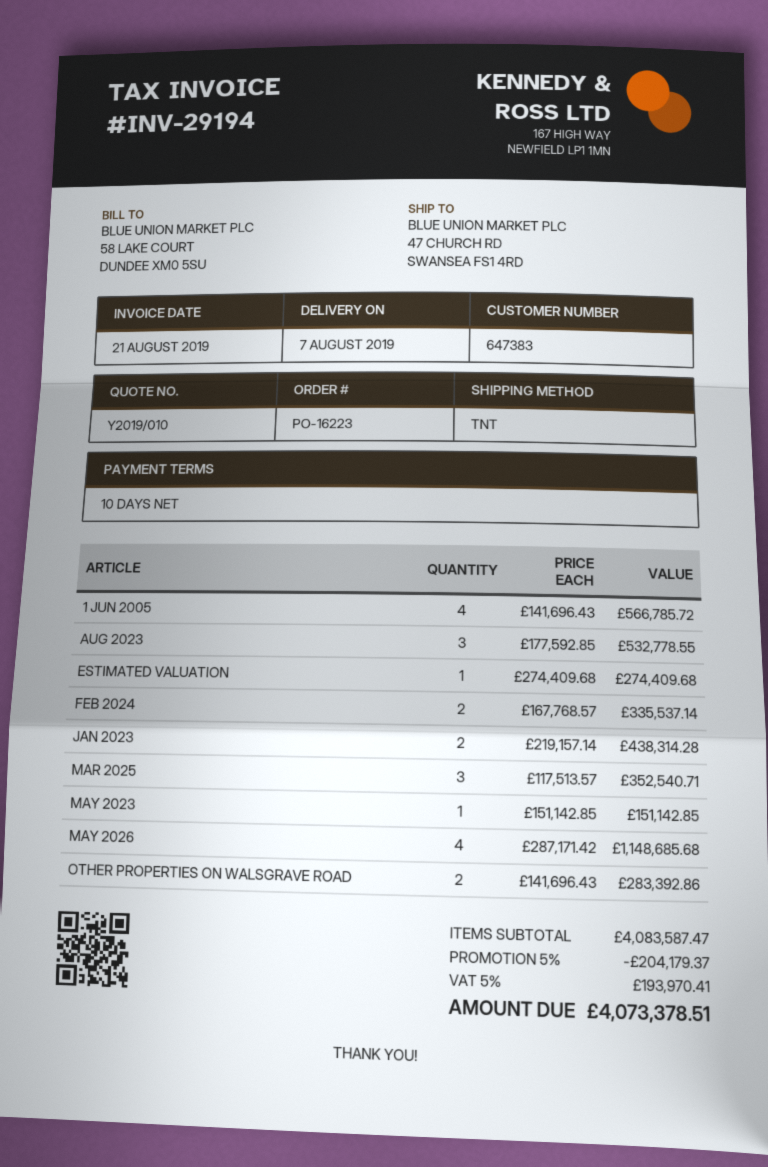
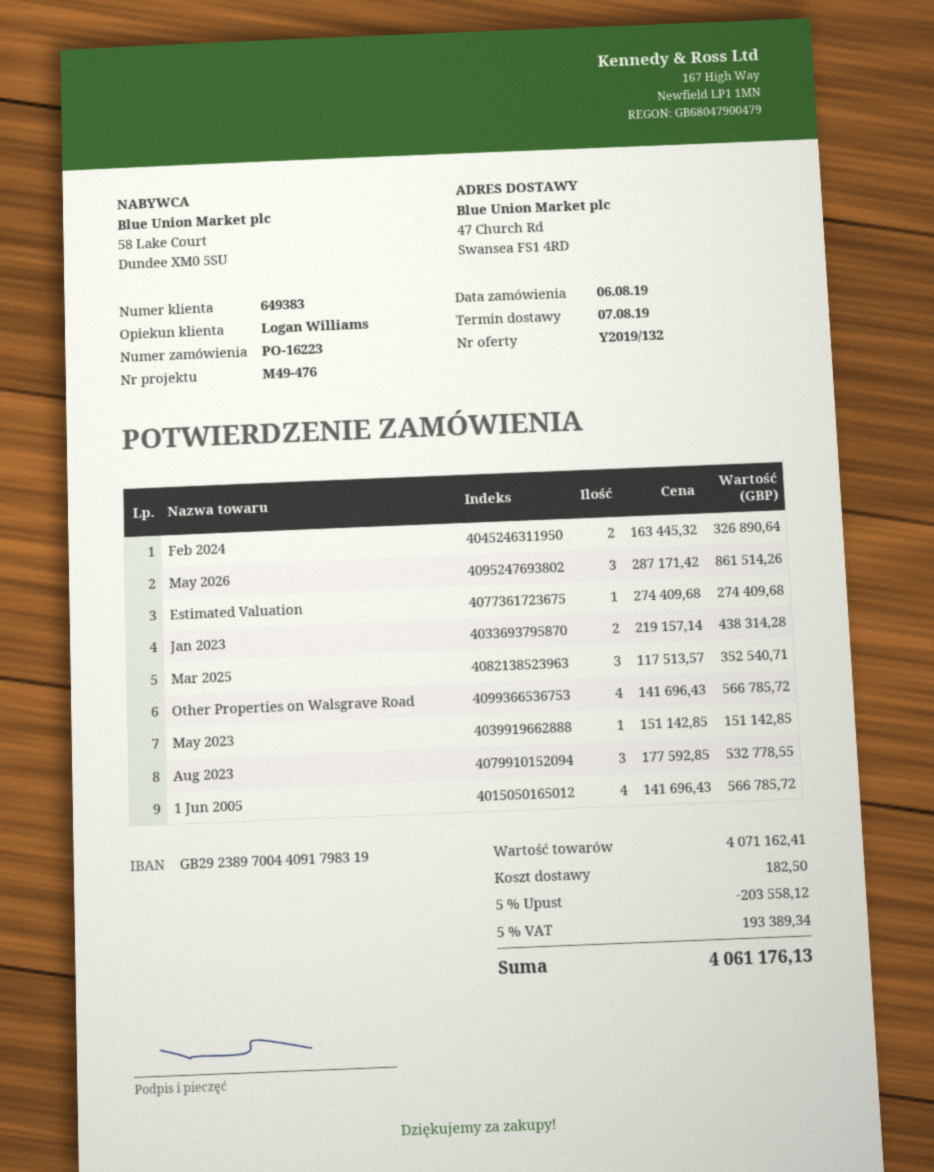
quote number: Y2019/010 -> Y2019/132
customer number: 647383 -> 649383
FEB 2024: 2 x 167768.57 = 335537.14 -> 2 x 163445.32 = 326890.64
MAY 2026: 4 x 287171.42 = 1148685.68 -> 3 x 287171.42 = 861514.26
OTHER PROPERTIES ON WALSGRAVE ROAD: 2 x 141696.43 = 283392.86 -> 4 x 141696.43 = 566785.72
subtotal: 4083587.47 -> 4071162.41
discount: 5% = 204179.37 -> 5% = 203558.12
shipping: none -> 182.50
tax: 5% = 193970.41 -> 5% = 193389.34
total: 4073378.51 -> 4061176.13

